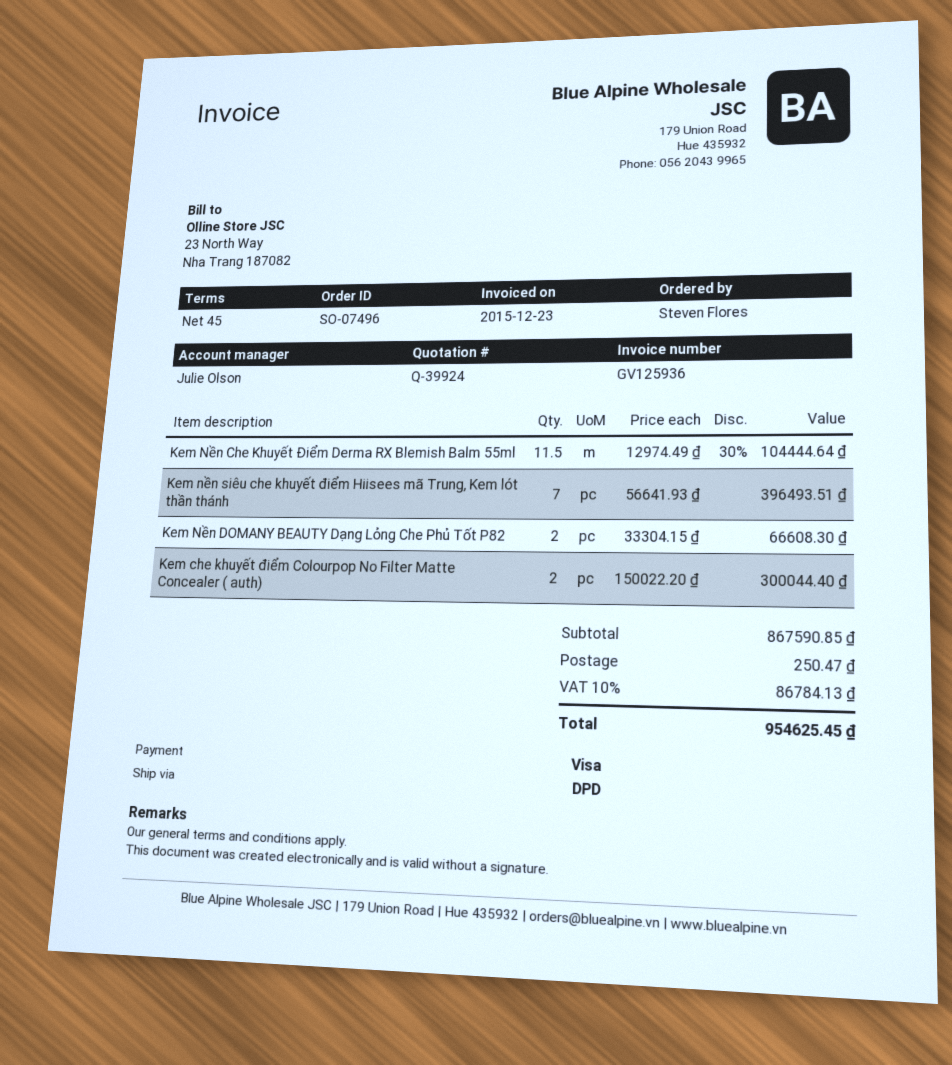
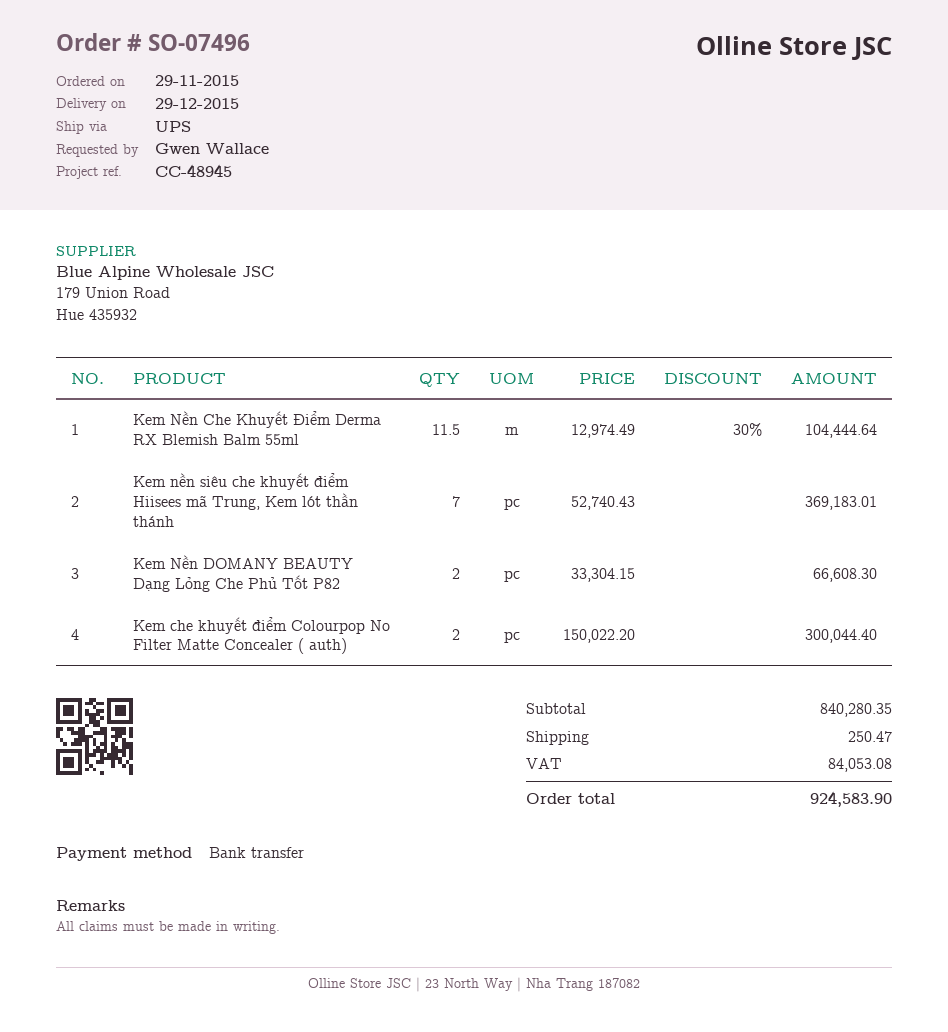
ordered by: Steven Flores -> Gwen Wallace
payment method: Visa -> bank transfer
shipping method: DPD -> UPS
Kem nền siêu che khuyết điểm Hiisees mã Trung, Kem lót thần thánh: 7 x 56641.93 = 396493.51 -> 7 x 52740.43 = 369183.01
subtotal: 867590.85 -> 840280.35
tax: 86784.13 -> 84053.08
total: 954625.45 -> 924583.90

